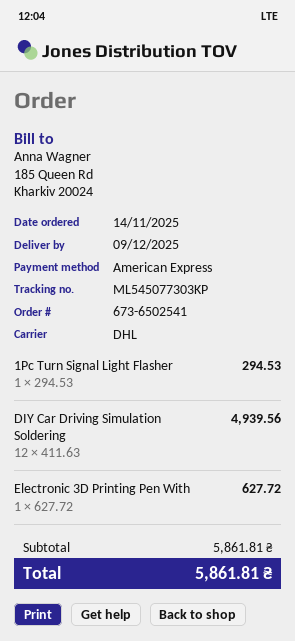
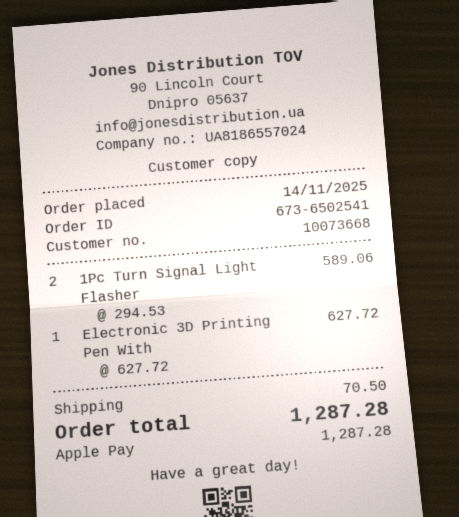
payment method: American Express -> Apple Pay
1Pc Turn Signal Light Flasher: 1 x 294.53 = 294.53 -> 2 x 294.53 = 589.06
DIY Car Driving Simulation Soldering: 12 x 411.63 = 4939.56 -> none
shipping: none -> 70.50
total: 5861.81 -> 1287.28

